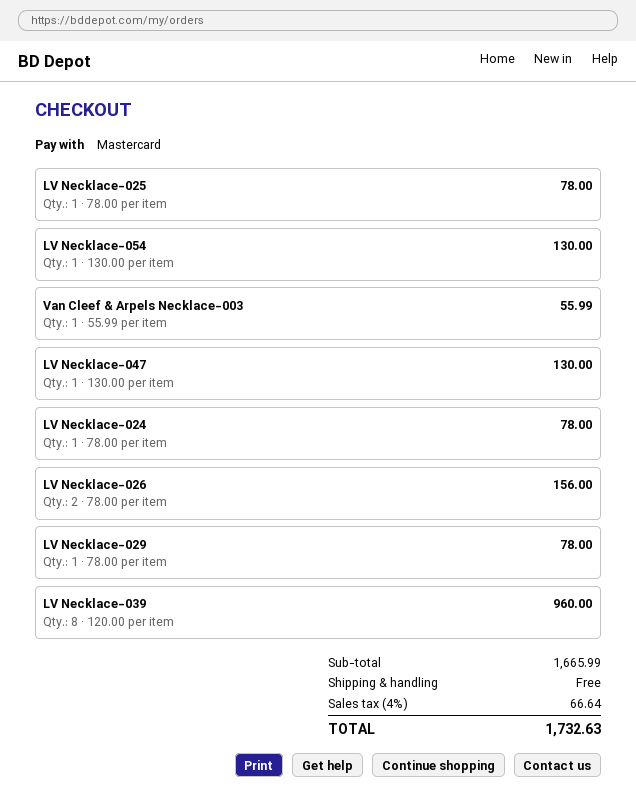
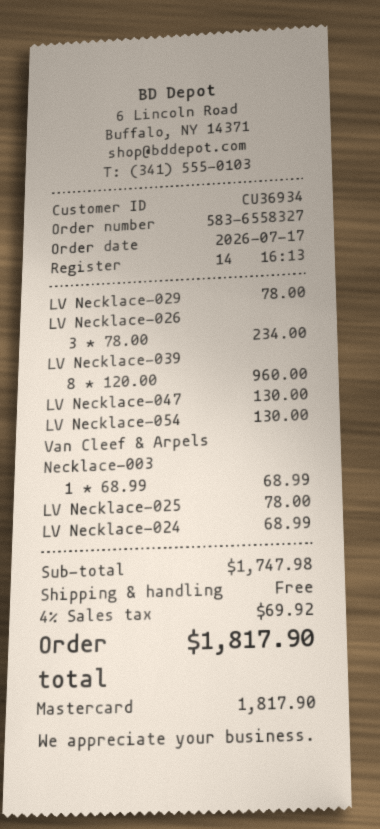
Van Cleef & Arpels Necklace-003: 1 x 55.99 = 55.99 -> 1 x 68.99 = 68.99
LV Necklace-024: 1 x 78.00 = 78.00 -> 1 x 68.99 = 68.99
LV Necklace-026: 2 x 78.00 = 156.00 -> 3 x 78.00 = 234.00
subtotal: 1665.99 -> 1747.98
tax: 4% = 66.64 -> 4% = 69.92
total: 1732.63 -> 1817.90

